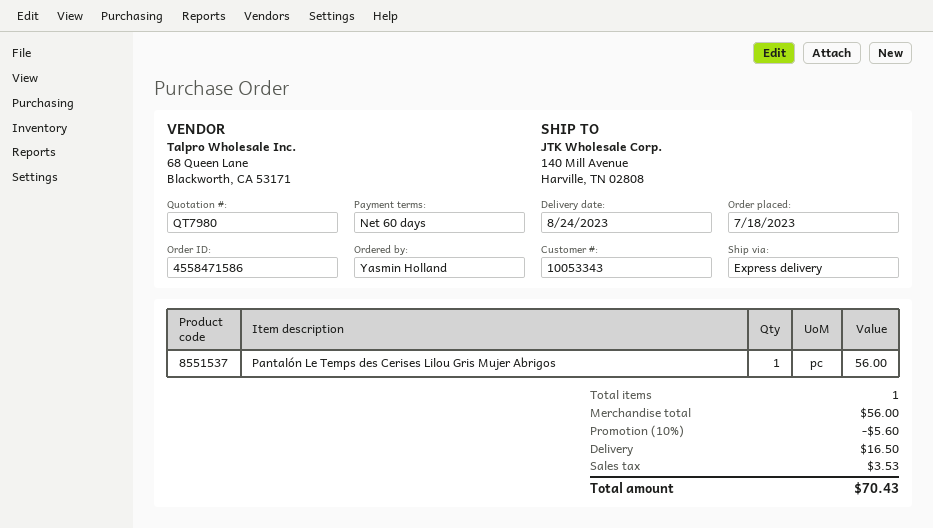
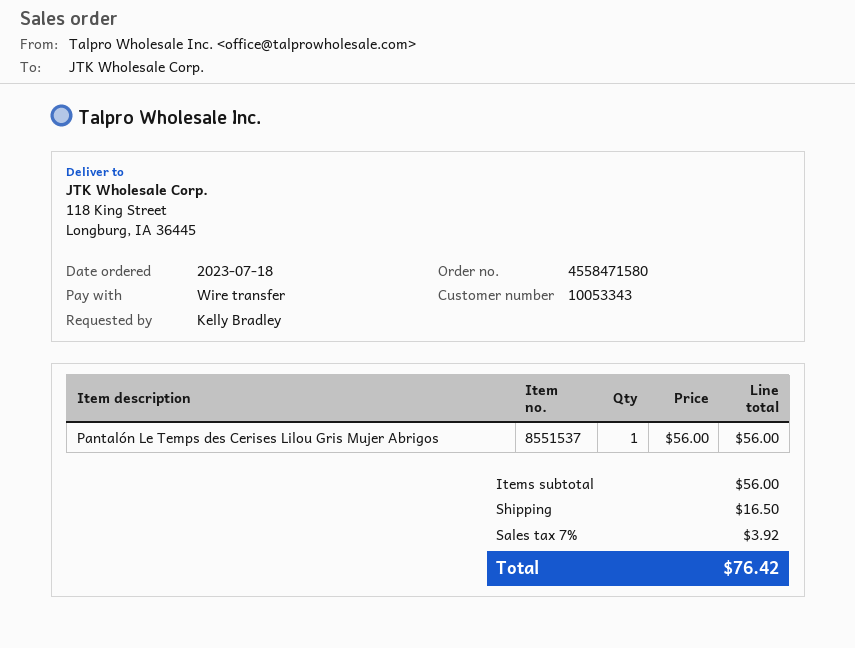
order number: 4558471586 -> 4558471580
ordered by: Yasmin Holland -> Kelly Bradley
ship to: 140 Mill Avenue, Harville, TN 02808 -> 118 King Street, Longburg, IA 36445
discount: 10% = 5.60 -> none
tax: 3.53 -> 3.92
total: 70.43 -> 76.42

